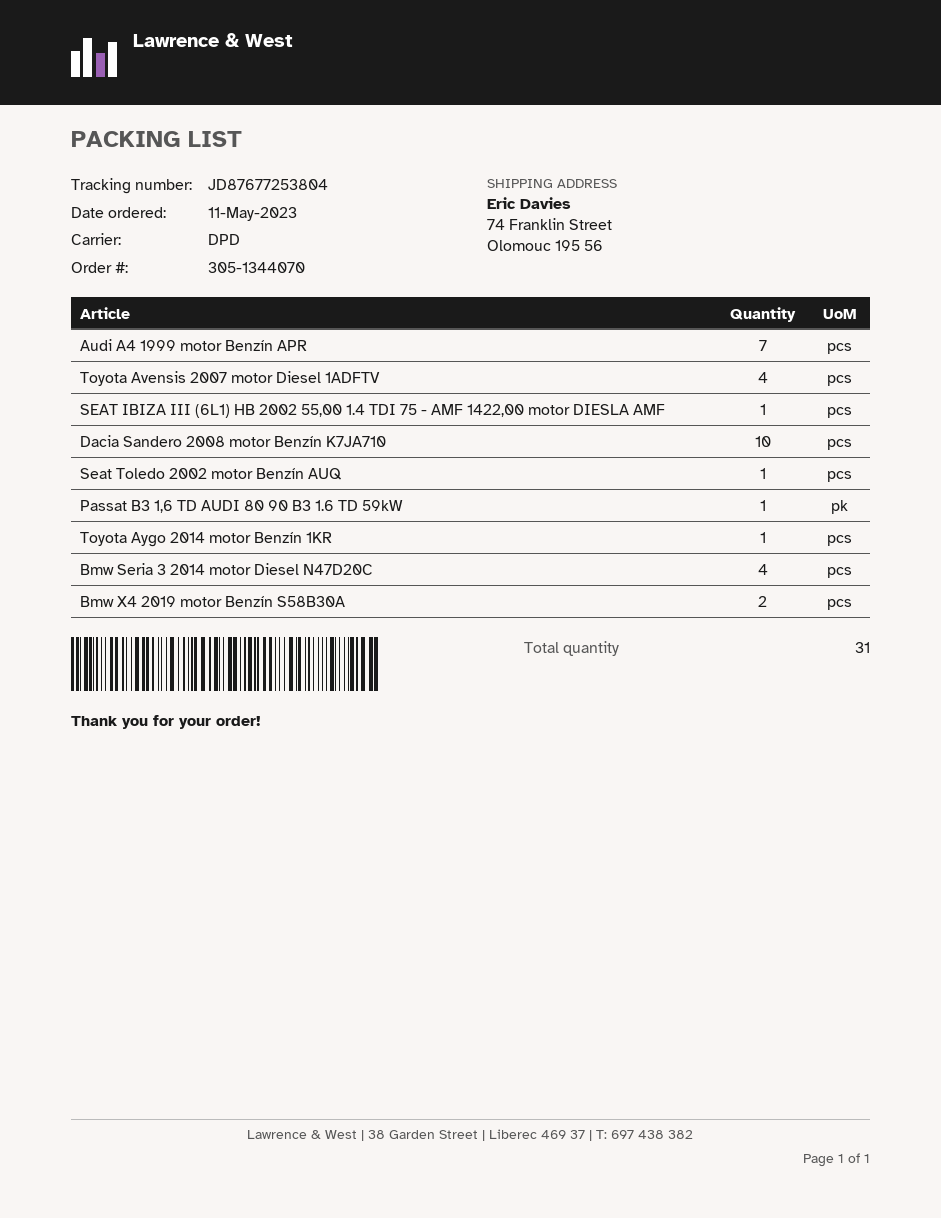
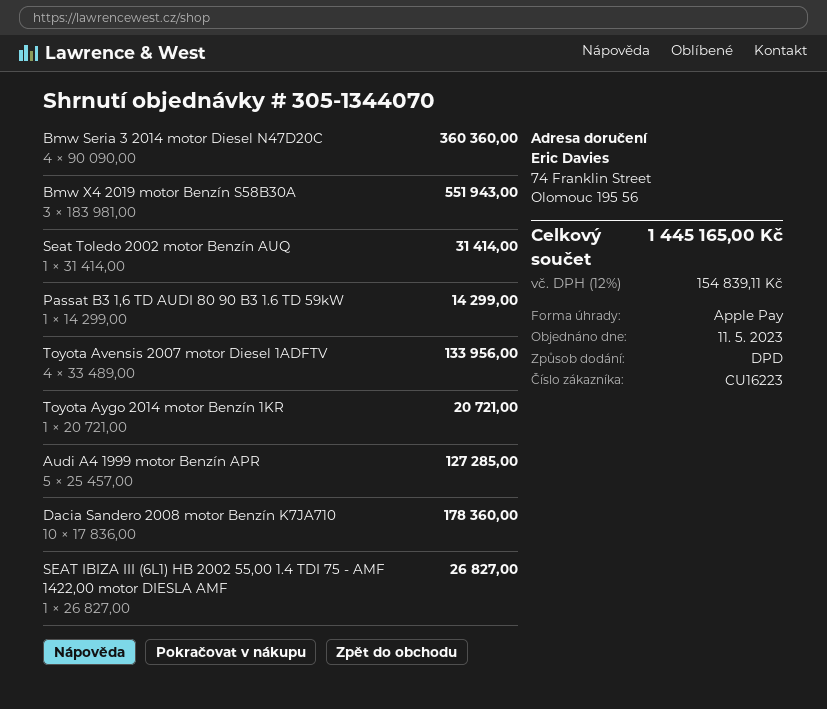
Audi A4 1999 motor Benzín APR: 7 -> 5
Bmw X4 2019 motor Benzín S58B30A: 2 -> 3

